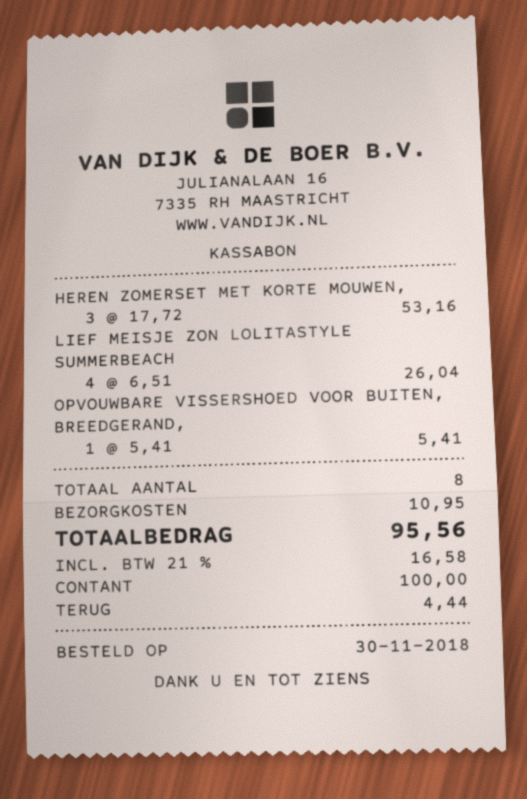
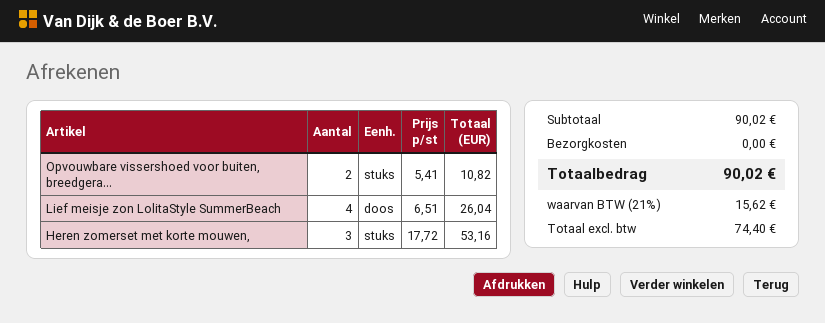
OPVOUWBARE VISSERSHOED VOOR BUITEN, BREEDGERAND,: 1 x 5.41 = 5.41 -> 2 x 5.41 = 10.82
shipping: 10.95 -> 0.00
tax: 21% = 16.58 -> 21% = 15.62
total: 95.56 -> 90.02

